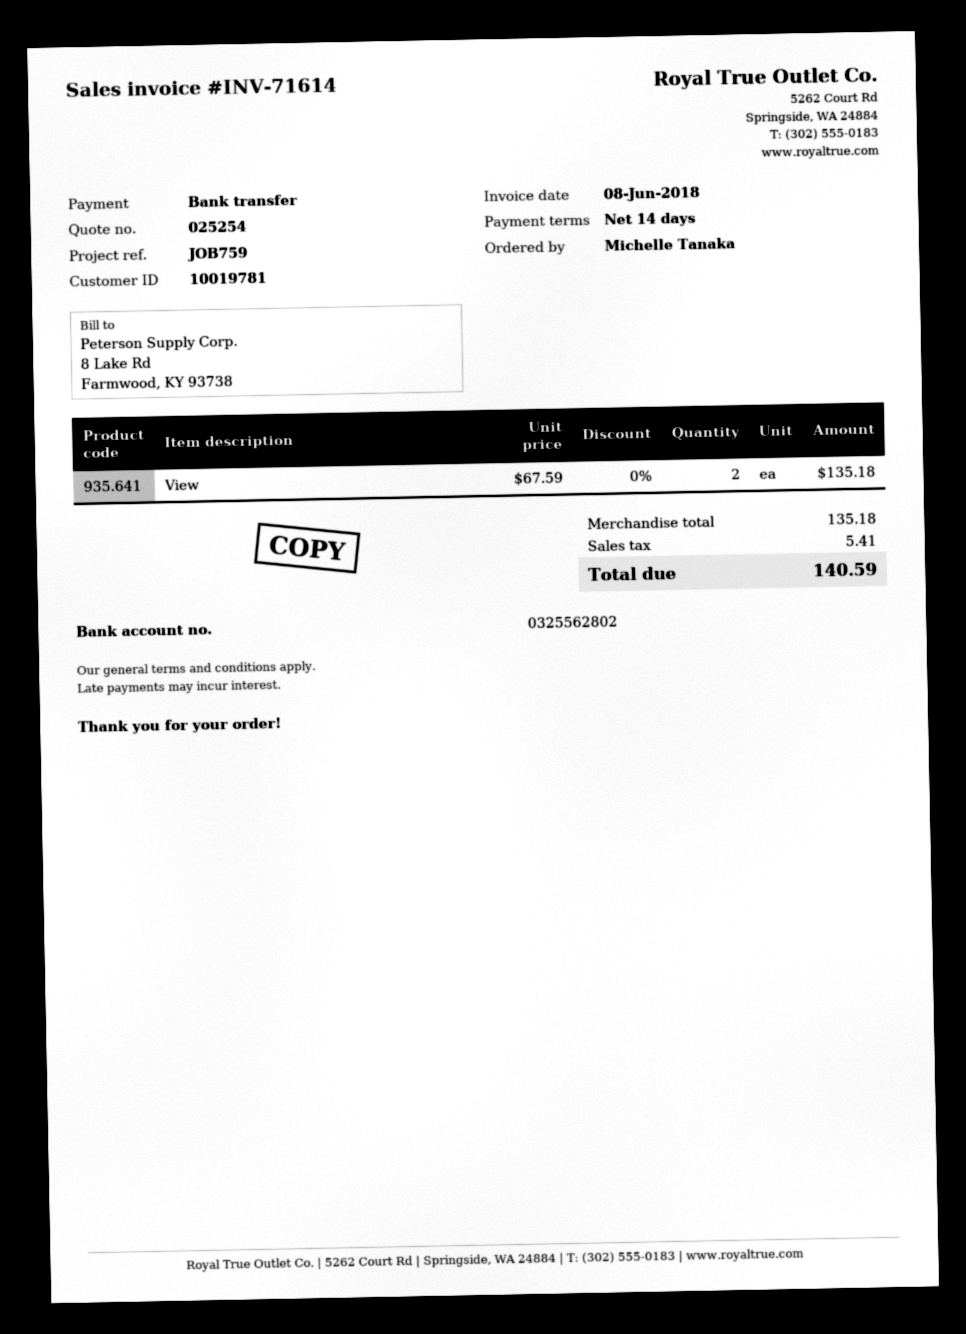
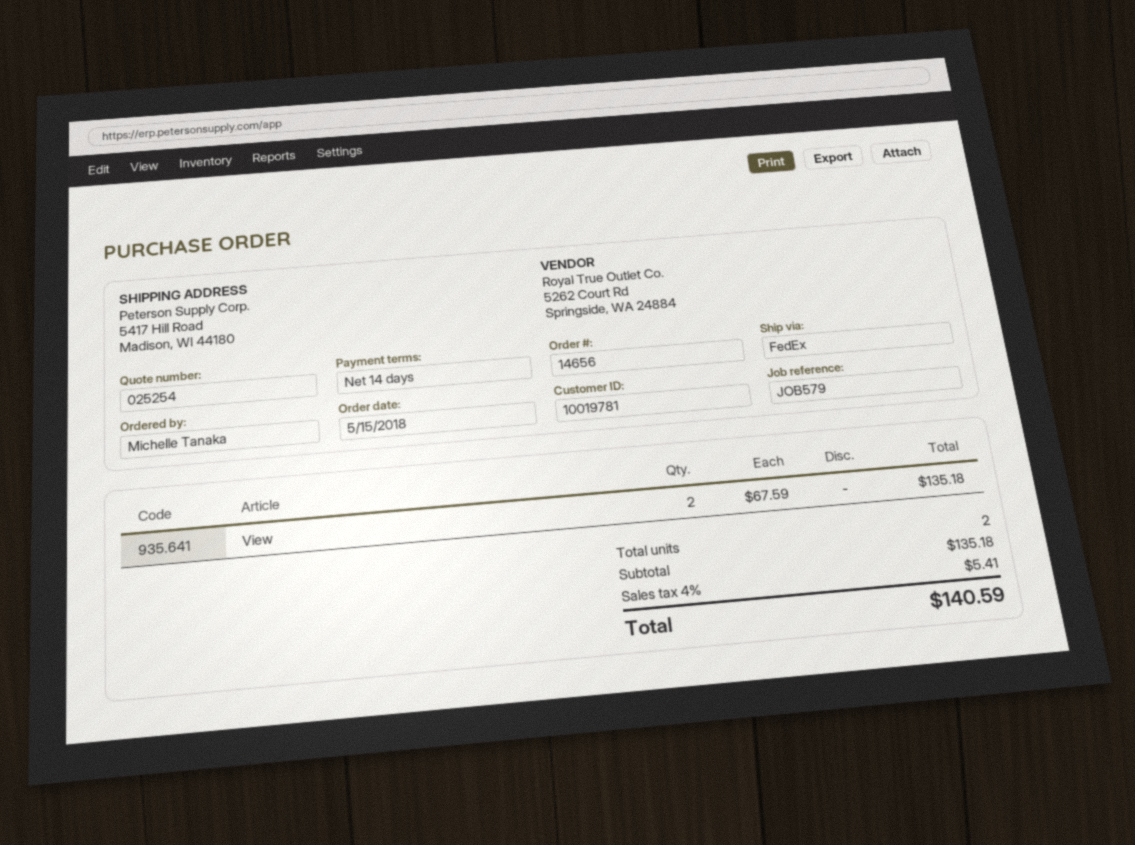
reference: JOB759 -> JOB579

